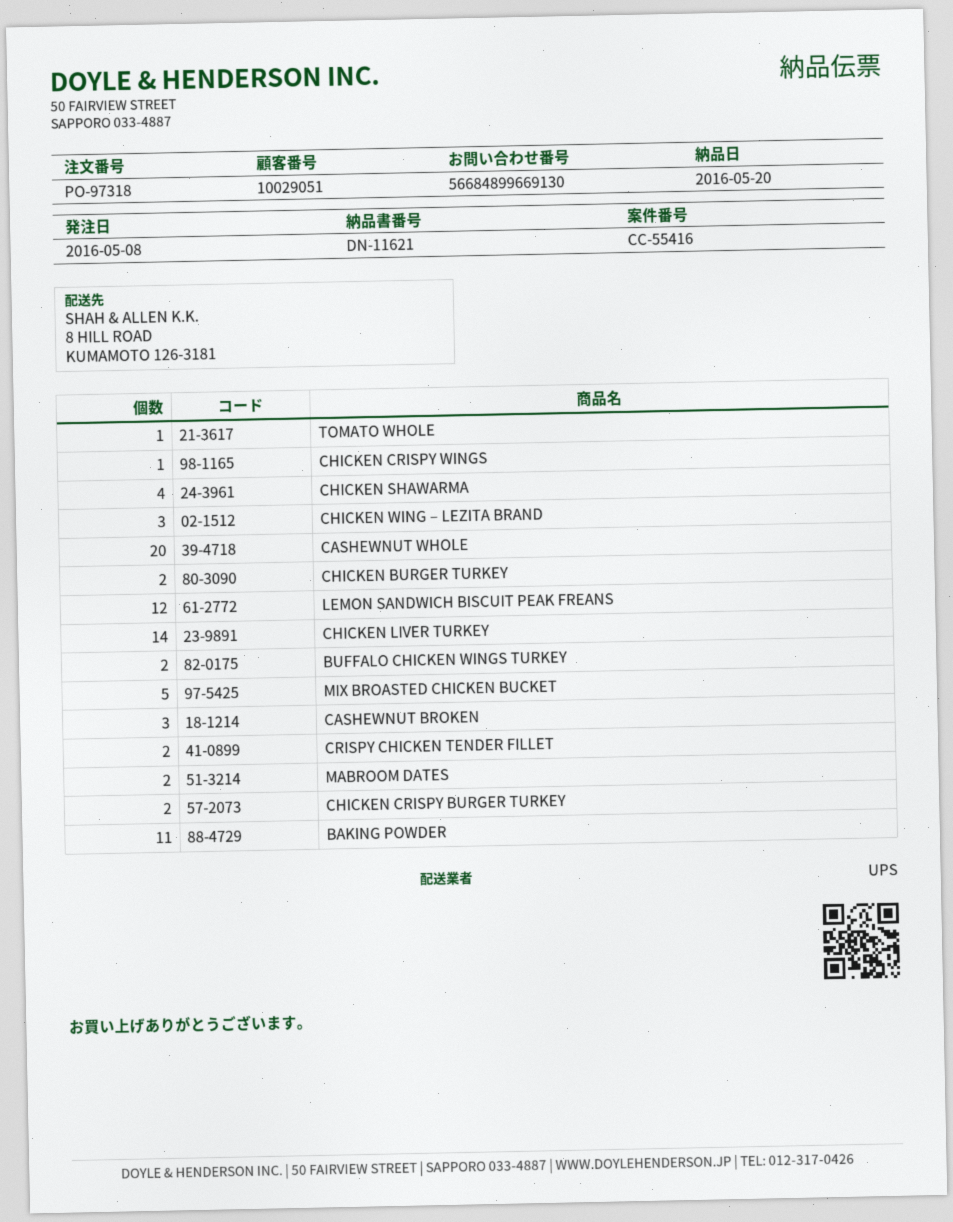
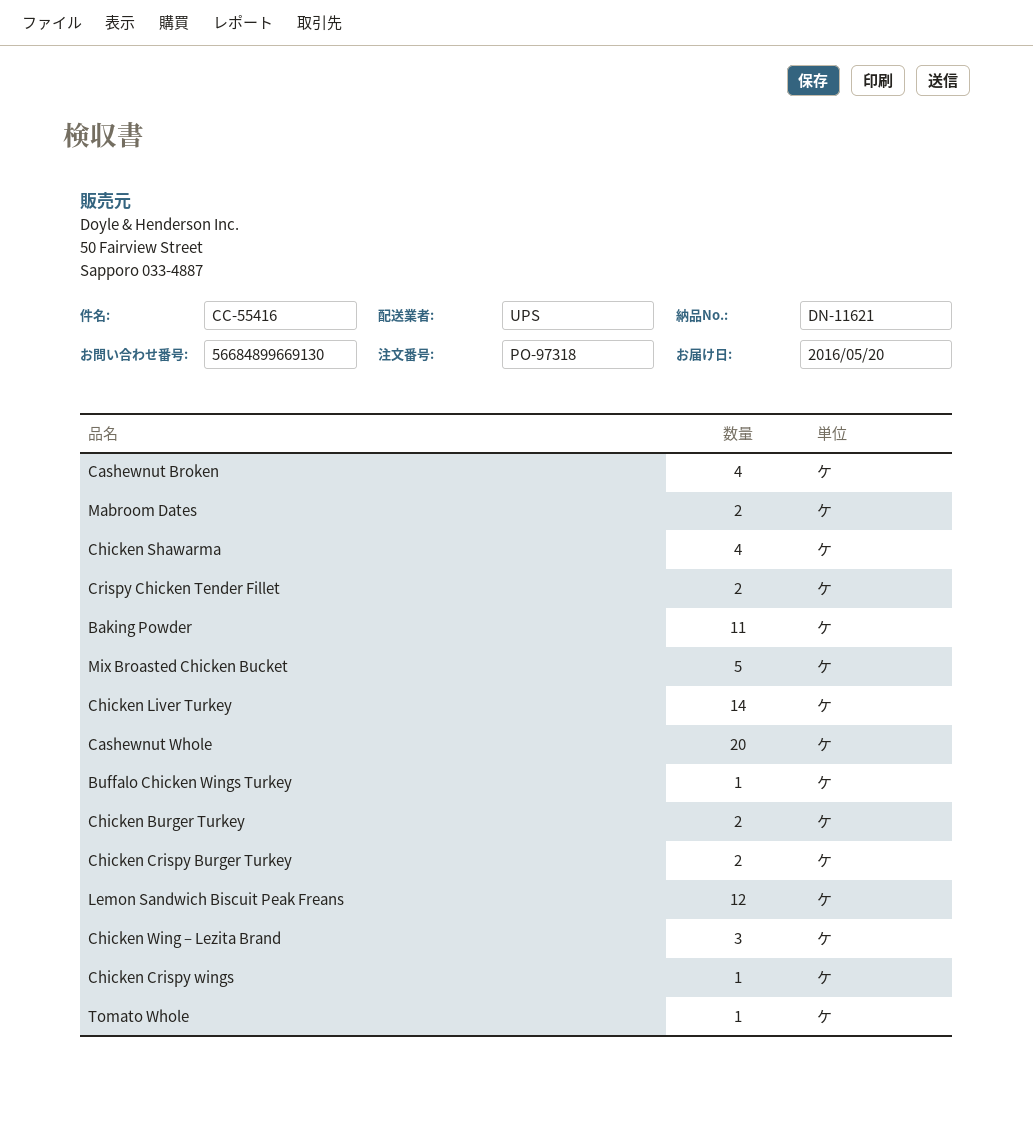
BUFFALO CHICKEN WINGS TURKEY: 2 -> 1
CASHEWNUT BROKEN: 3 -> 4

